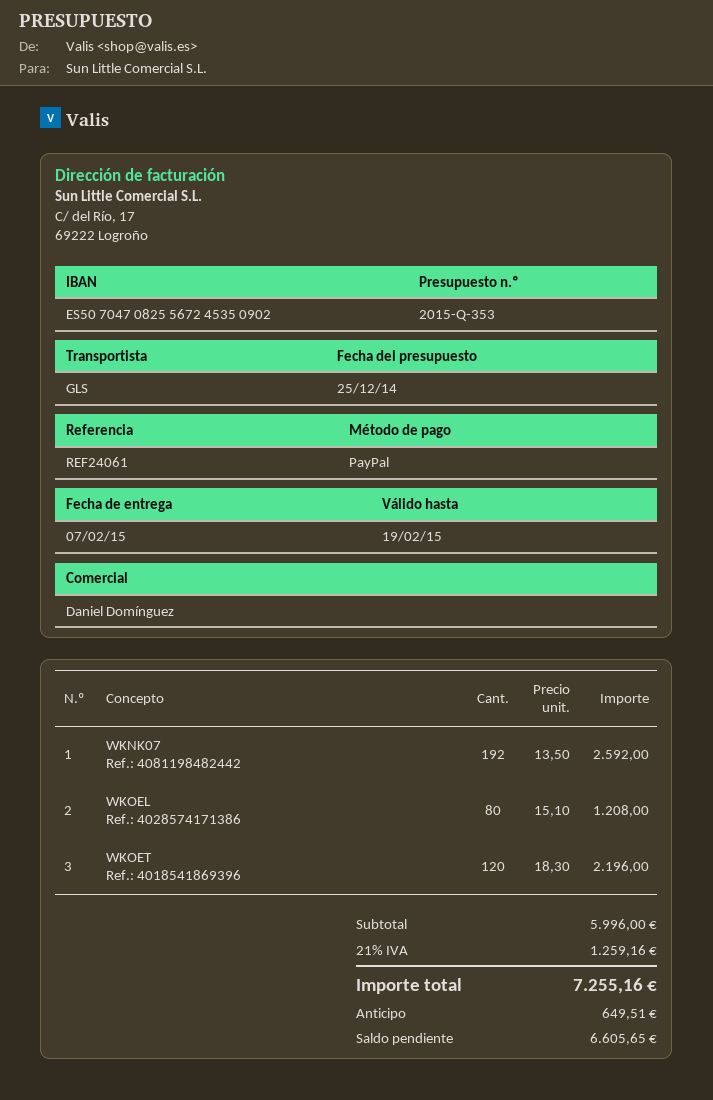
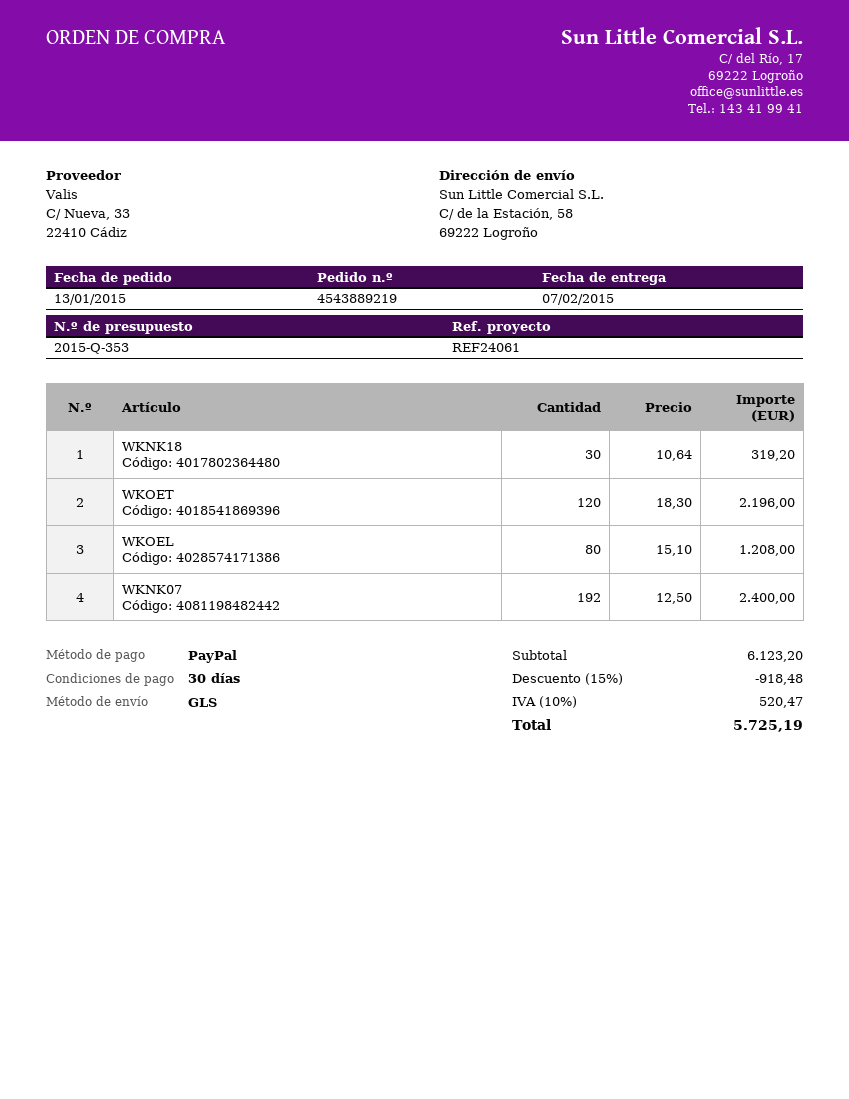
WKNK07: 192 x 13.50 = 2592.00 -> 192 x 12.50 = 2400.00
WKNK18: none -> 30 x 10.64 = 319.20
subtotal: 5996.00 -> 6123.20
discount: none -> 15% = 918.48
tax: 21% = 1259.16 -> 10% = 520.47
total: 7255.16 -> 5725.19

